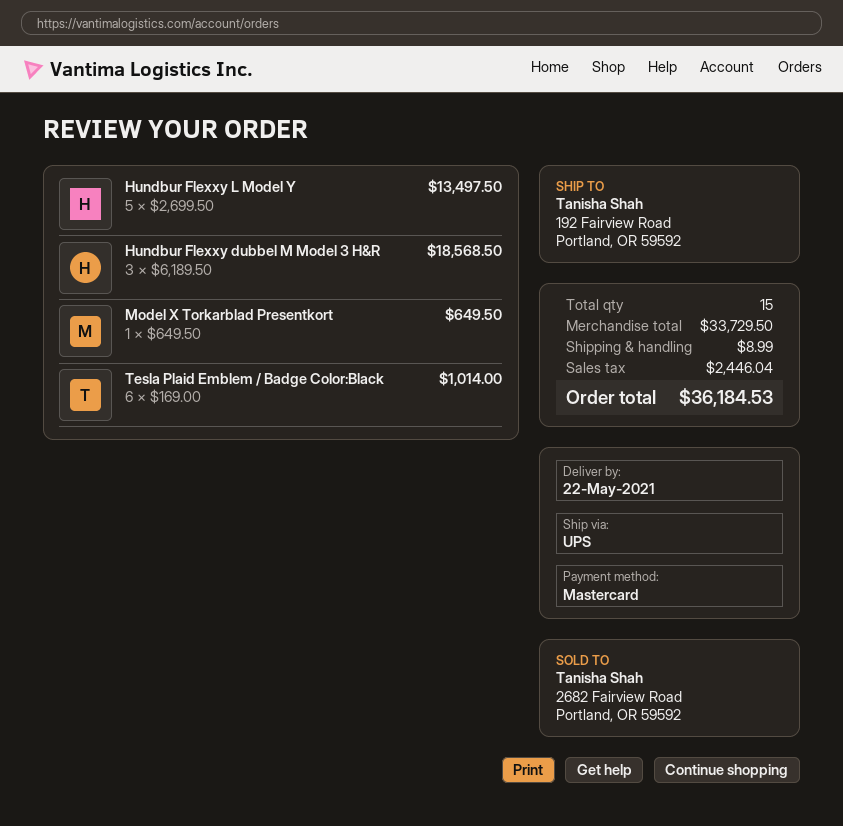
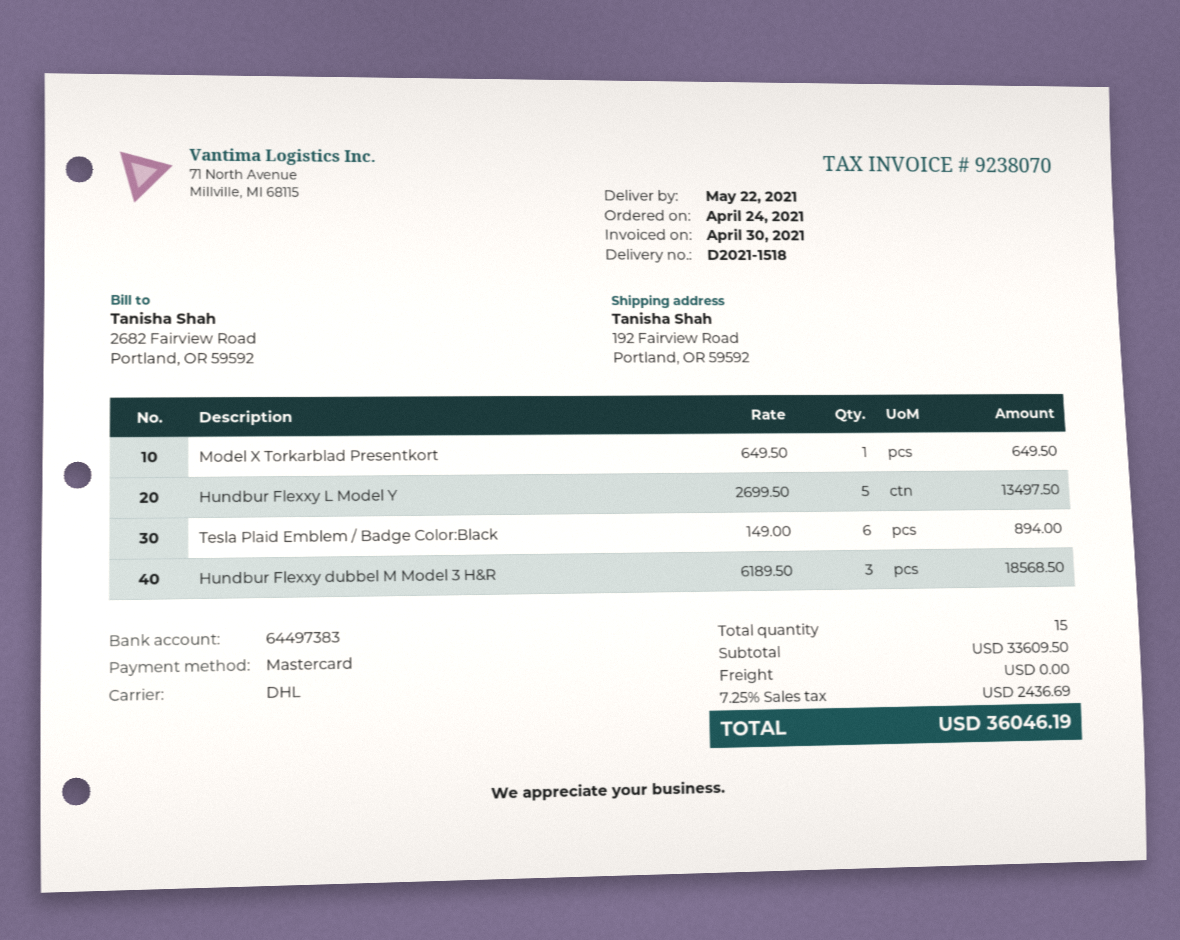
shipping method: UPS -> DHL
Tesla Plaid Emblem / Badge Color:Black: 6 x 169.00 = 1014.00 -> 6 x 149.00 = 894.00
subtotal: 33729.50 -> 33609.50
shipping: 8.99 -> 0.00
tax: 2446.04 -> 2436.69
total: 36184.53 -> 36046.19

